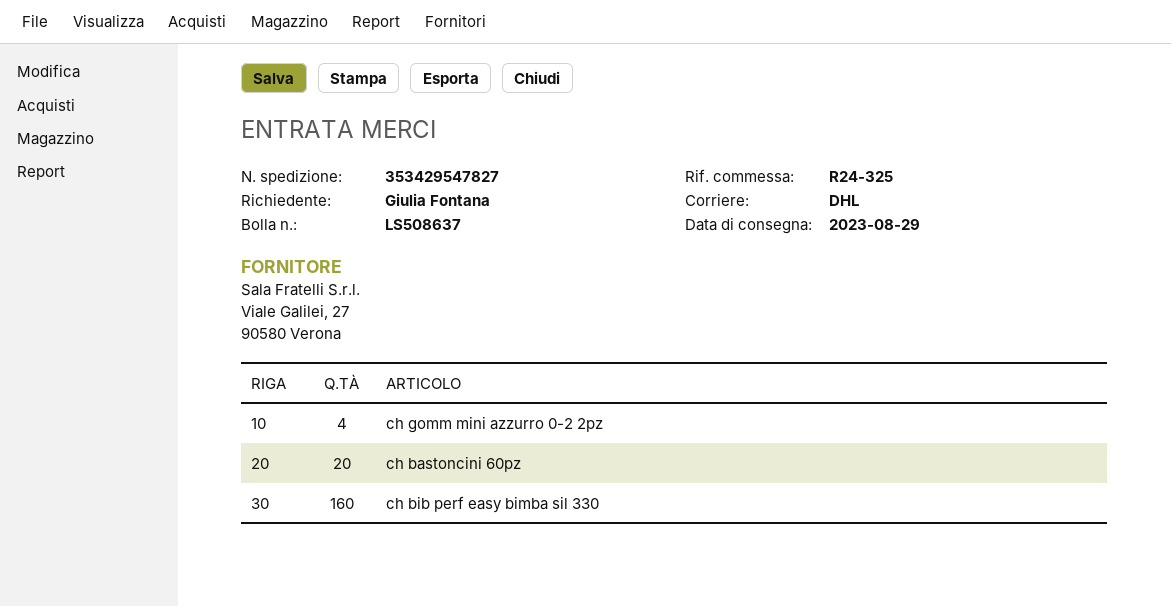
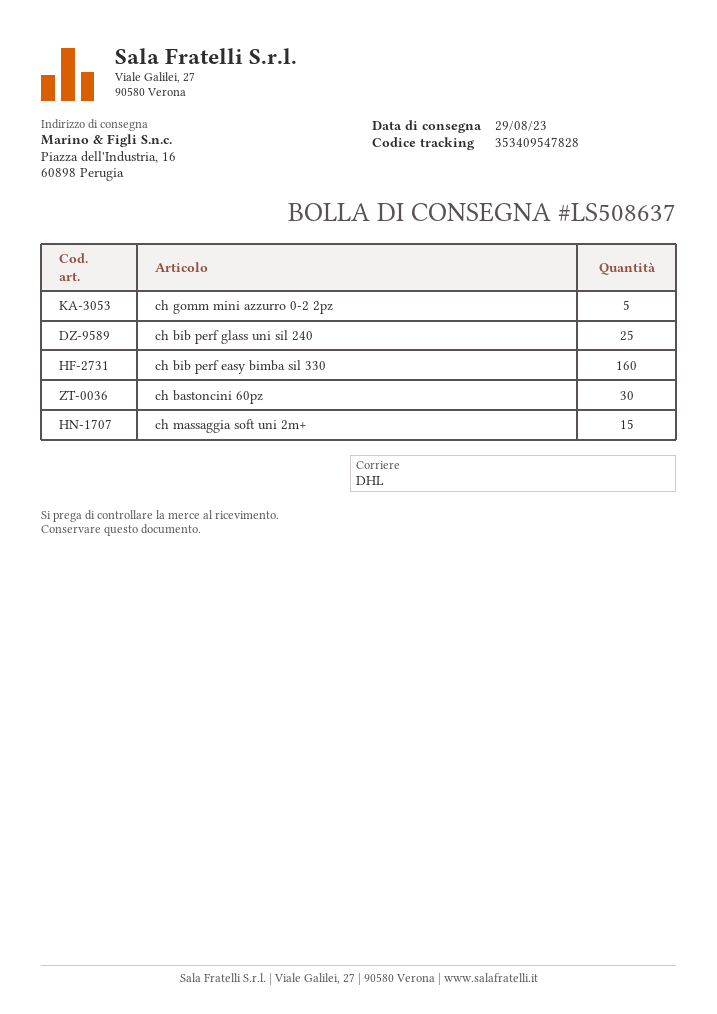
tracking number: 353429547827 -> 353409547828
ch gomm mini azzurro 0-2 2pz: 4 -> 5
ch bastoncini 60pz: 20 -> 30
ch bib perf glass uni sil 240: none -> 25
ch massaggia soft uni 2m+: none -> 15

